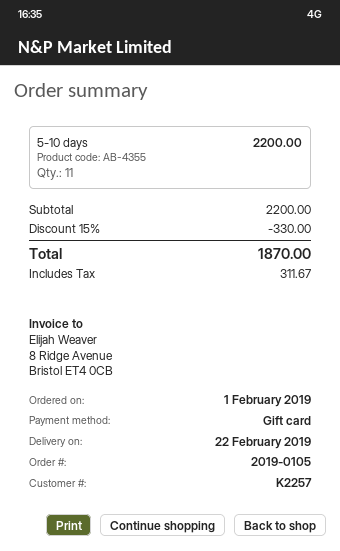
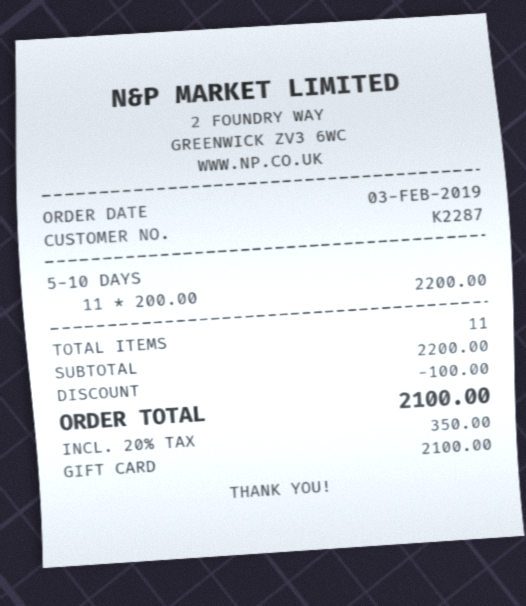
order date: 2019-02-01 -> 2019-02-03
customer number: K2257 -> K2287
discount: 330.00 -> 100.00
tax: 311.67 -> 350.00
total: 1870.00 -> 2100.00

